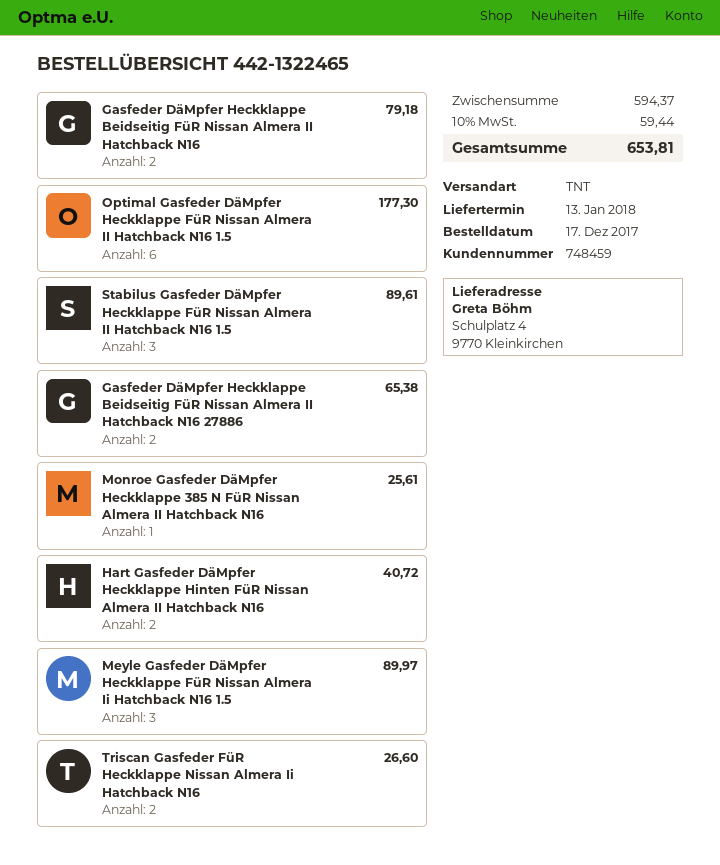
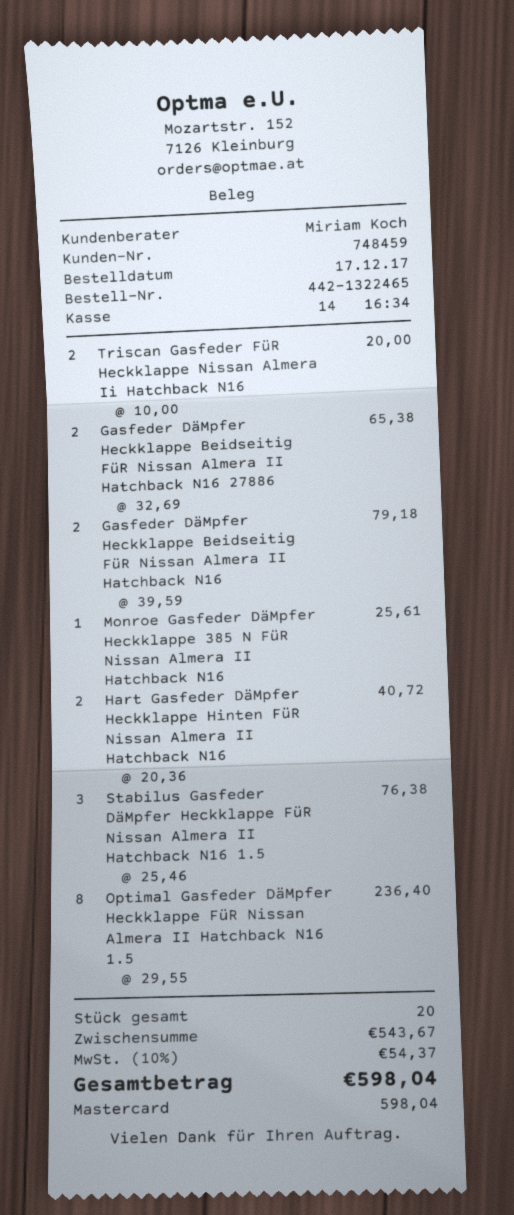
Optimal Gasfeder DäMpfer Heckklappe FüR Nissan Almera II Hatchback N16 1.5: 6 for 177.30 -> 8 for 236.40
Stabilus Gasfeder DäMpfer Heckklappe FüR Nissan Almera II Hatchback N16 1.5: 3 for 89.61 -> 3 for 76.38
Meyle Gasfeder DäMpfer Heckklappe FüR Nissan Almera Ii Hatchback N16 1.5: 3 for 89.97 -> none
Triscan Gasfeder FüR Heckklappe Nissan Almera Ii Hatchback N16: 2 for 26.60 -> 2 for 20.00
subtotal: 594.37 -> 543.67
tax: 10% = 59.44 -> 10% = 54.37
total: 653.81 -> 598.04

